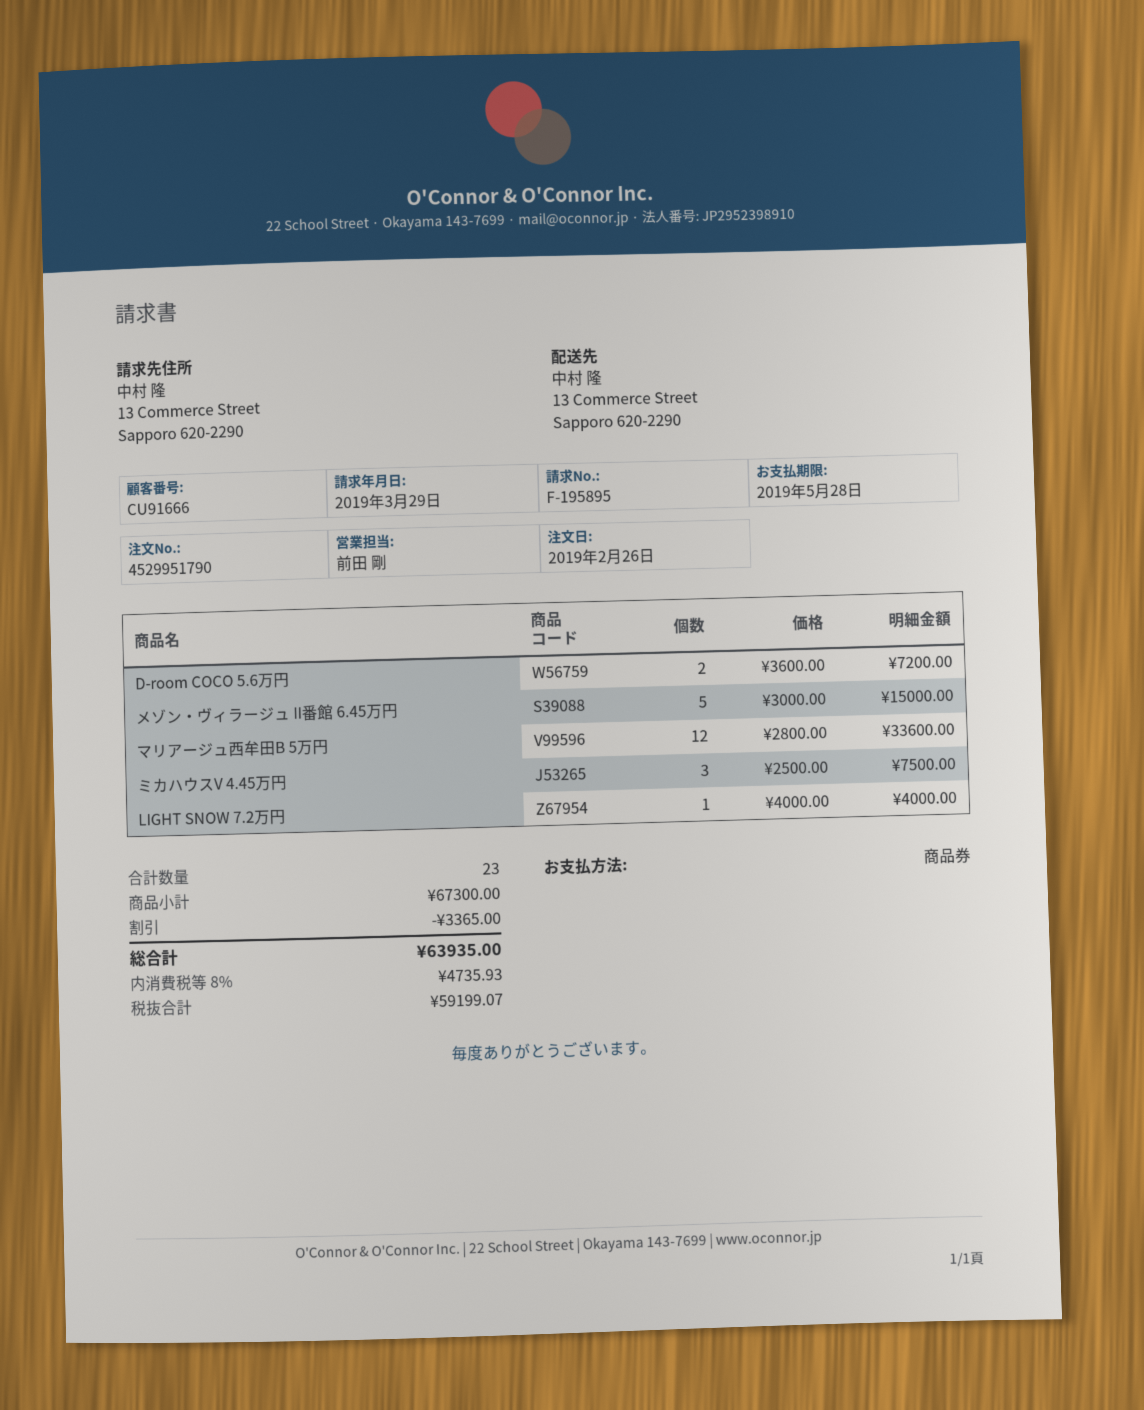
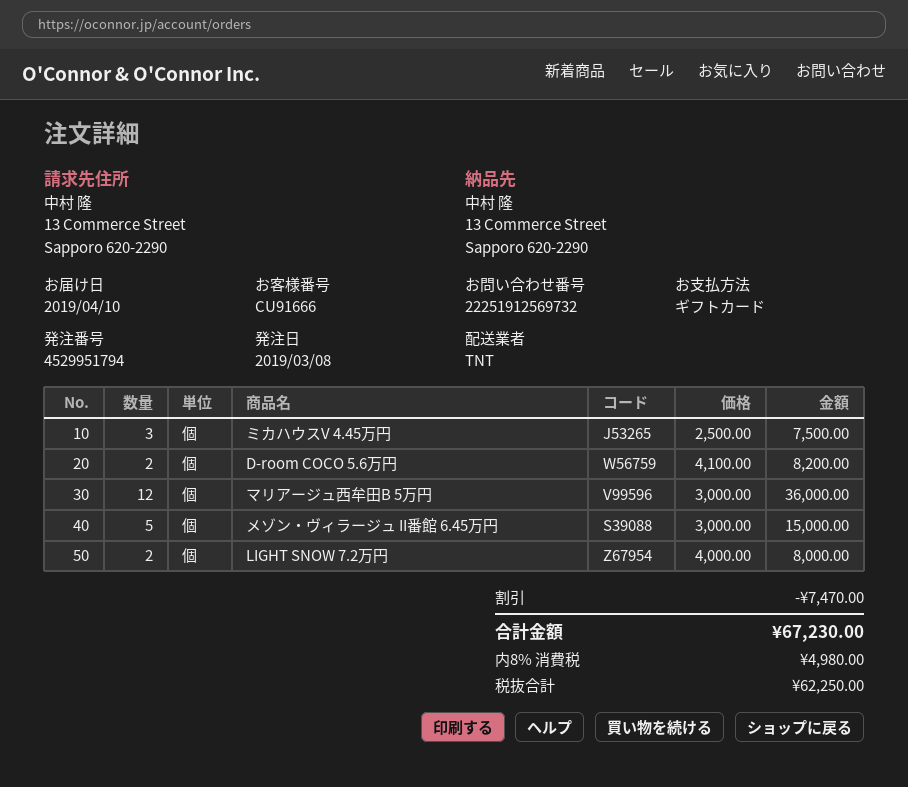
order number: 4529951790 -> 4529951794
order date: 2019-02-26 -> 2019-03-08
D-room COCO 5.6万円: 2 x 3600.00 = 7200.00 -> 2 x 4100.00 = 8200.00
マリアージュ西牟田B 5万円: 12 x 2800.00 = 33600.00 -> 12 x 3000.00 = 36000.00
LIGHT SNOW 7.2万円: 1 x 4000.00 = 4000.00 -> 2 x 4000.00 = 8000.00
discount: 3365.00 -> 7470.00
net: 59199.07 -> 62250.00
tax: 8% = 4735.93 -> 8% = 4980.00
total: 63935.00 -> 67230.00

